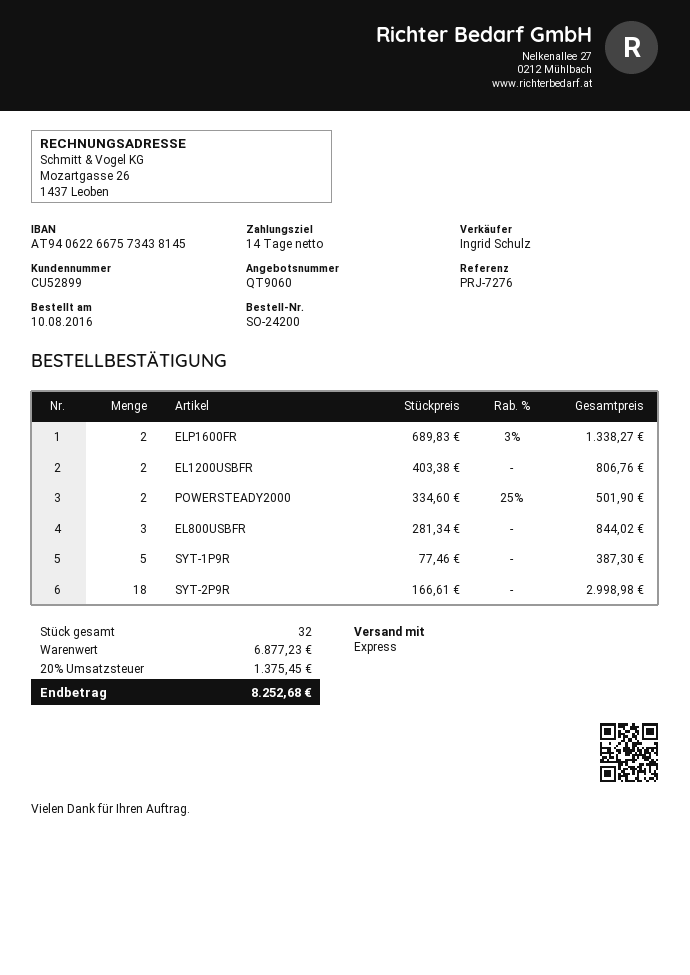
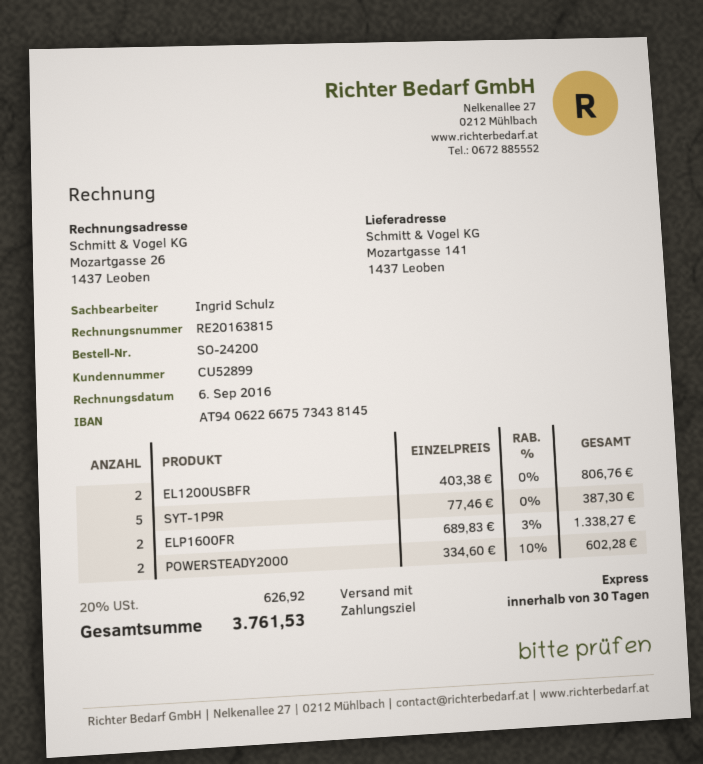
payment terms: 14 days -> 30 days
POWERSTEADY2000: 2 x 334.60 - 25% = 501.90 -> 2 x 334.60 - 10% = 602.28
EL800USBFR: 3 x 281.34 = 844.02 -> none
SYT-2P9R: 18 x 166.61 = 2998.98 -> none
tax: 20% = 1375.45 -> 20% = 626.92
total: 8252.68 -> 3761.53

